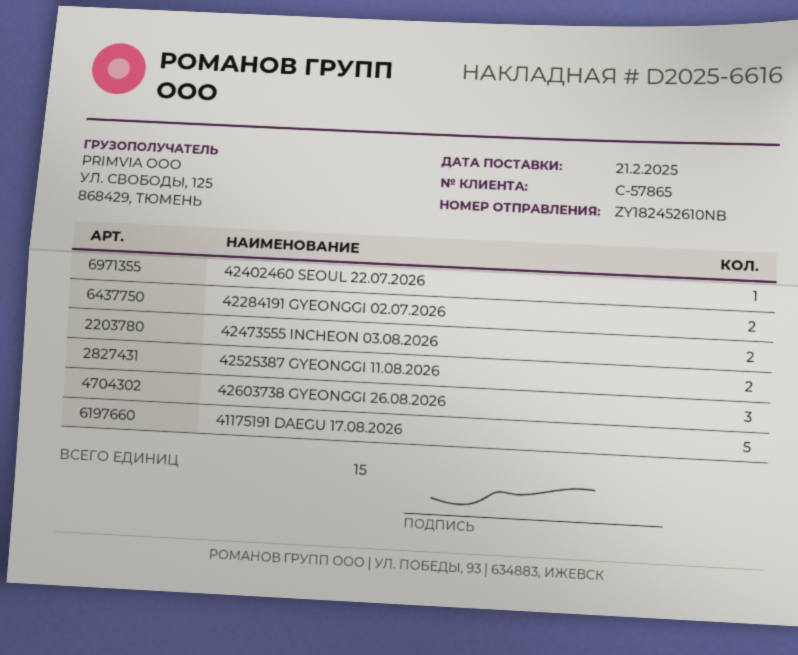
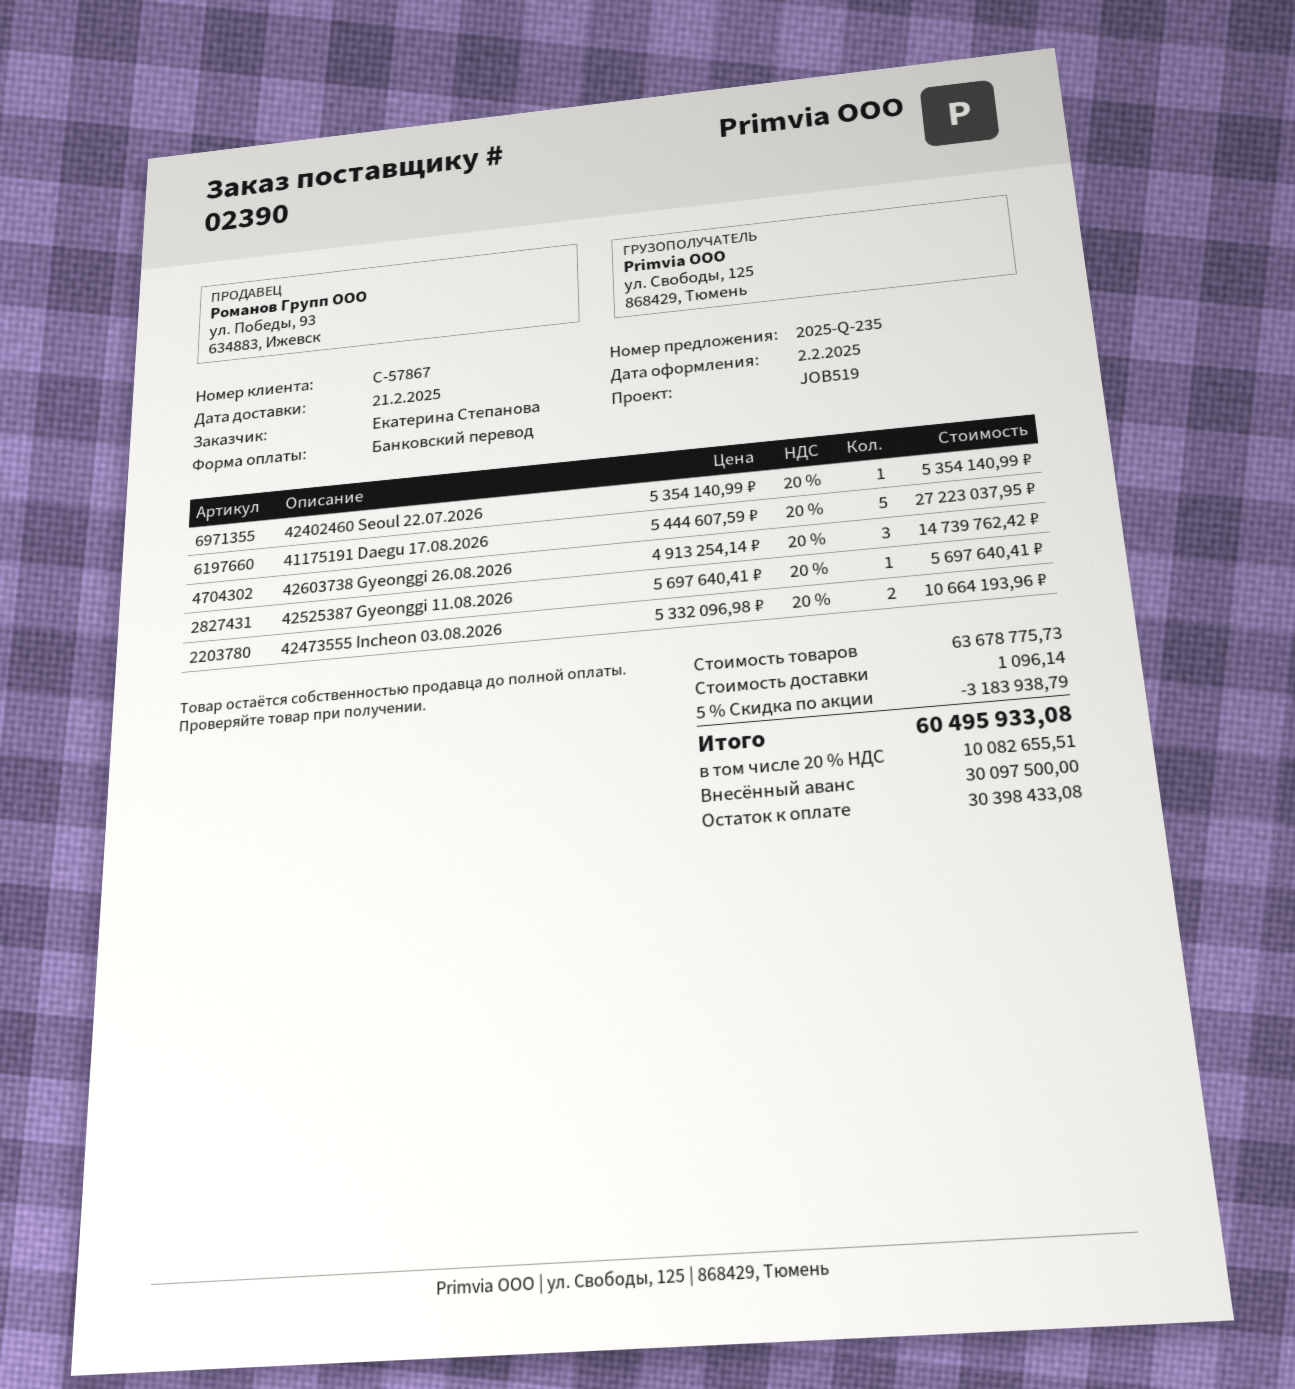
customer number: C-57865 -> C-57867
42284191 GYEONGGI 02.07.2026: 2 -> none
42525387 GYEONGGI 11.08.2026: 2 -> 1

